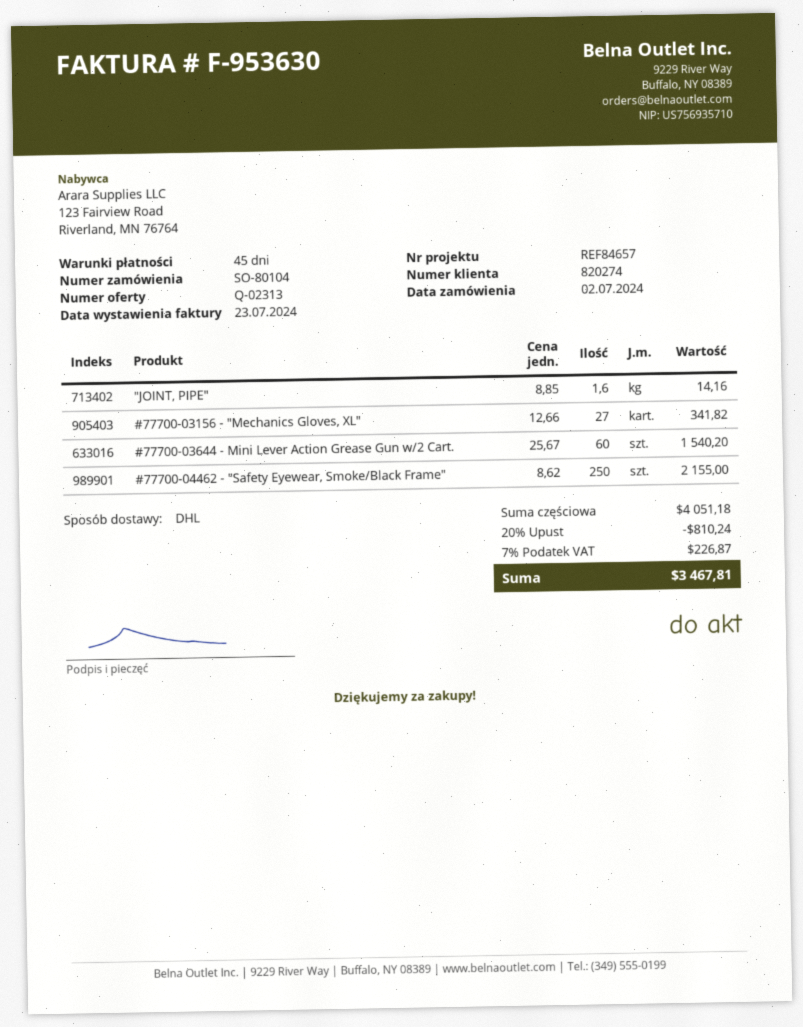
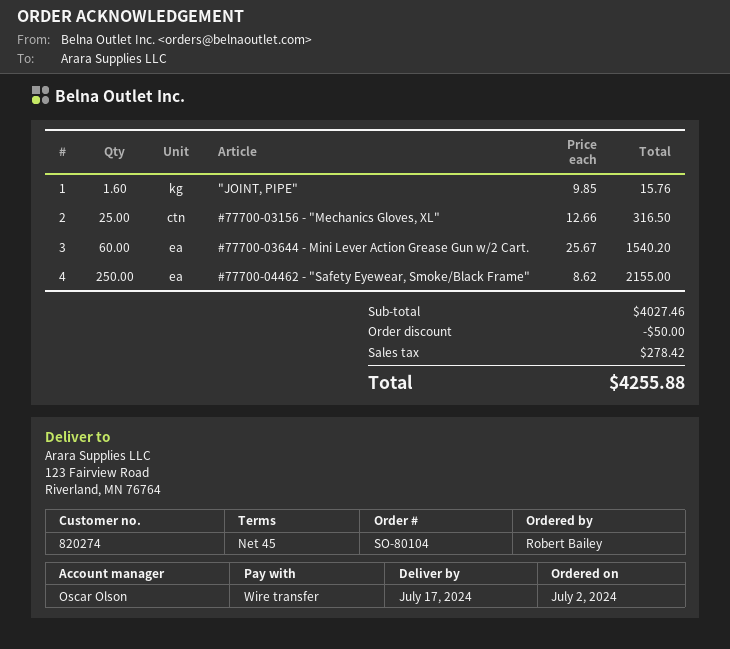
"JOINT, PIPE": 1.6 x 8.85 = 14.16 -> 1.6 x 9.85 = 15.76
#77700-03156 - "Mechanics Gloves, XL": 27 x 12.66 = 341.82 -> 25 x 12.66 = 316.50
subtotal: 4051.18 -> 4027.46
discount: 810.24 -> 50.00
tax: 226.87 -> 278.42
total: 3467.81 -> 4255.88

